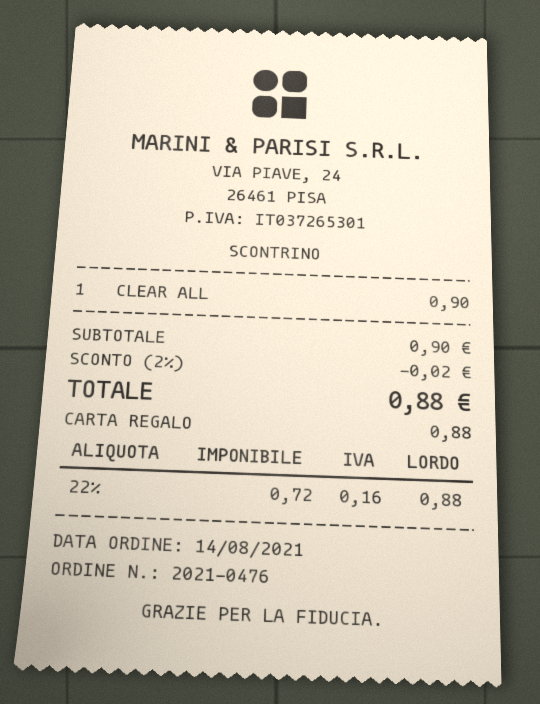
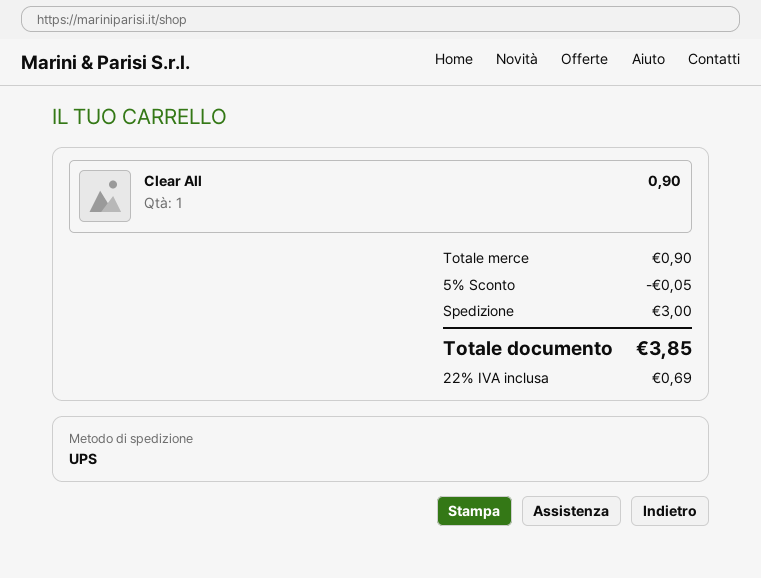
discount: 2% = 0.02 -> 5% = 0.05
shipping: none -> 3.00
tax: 22% = 0.16 -> 22% = 0.69
total: 0.88 -> 3.85

